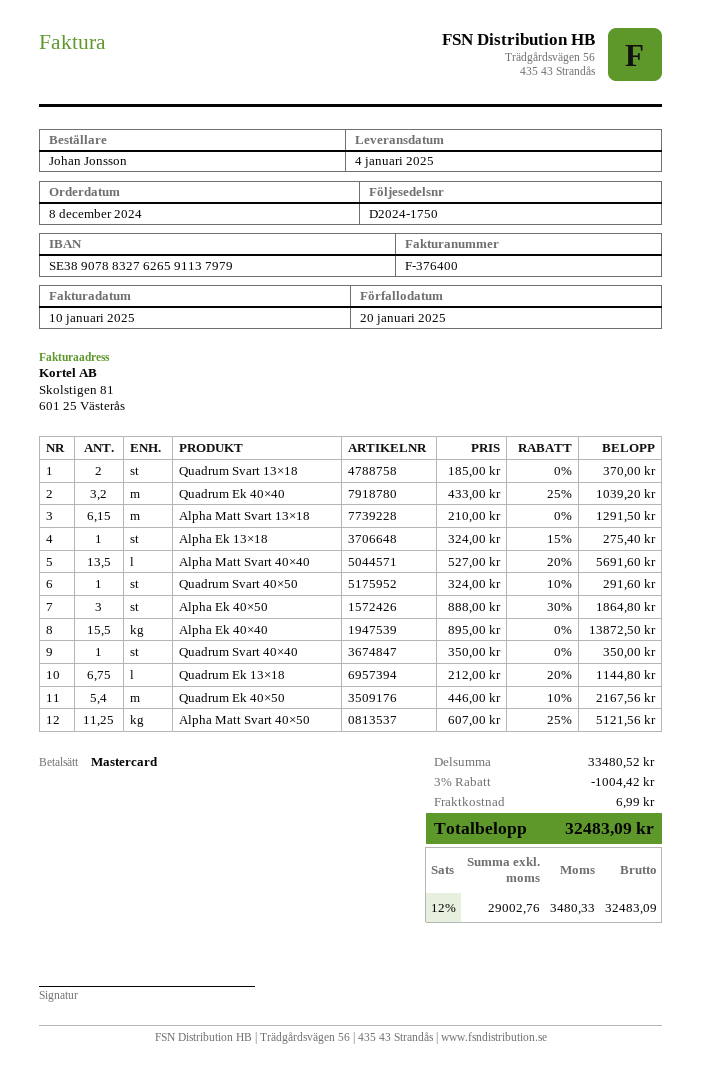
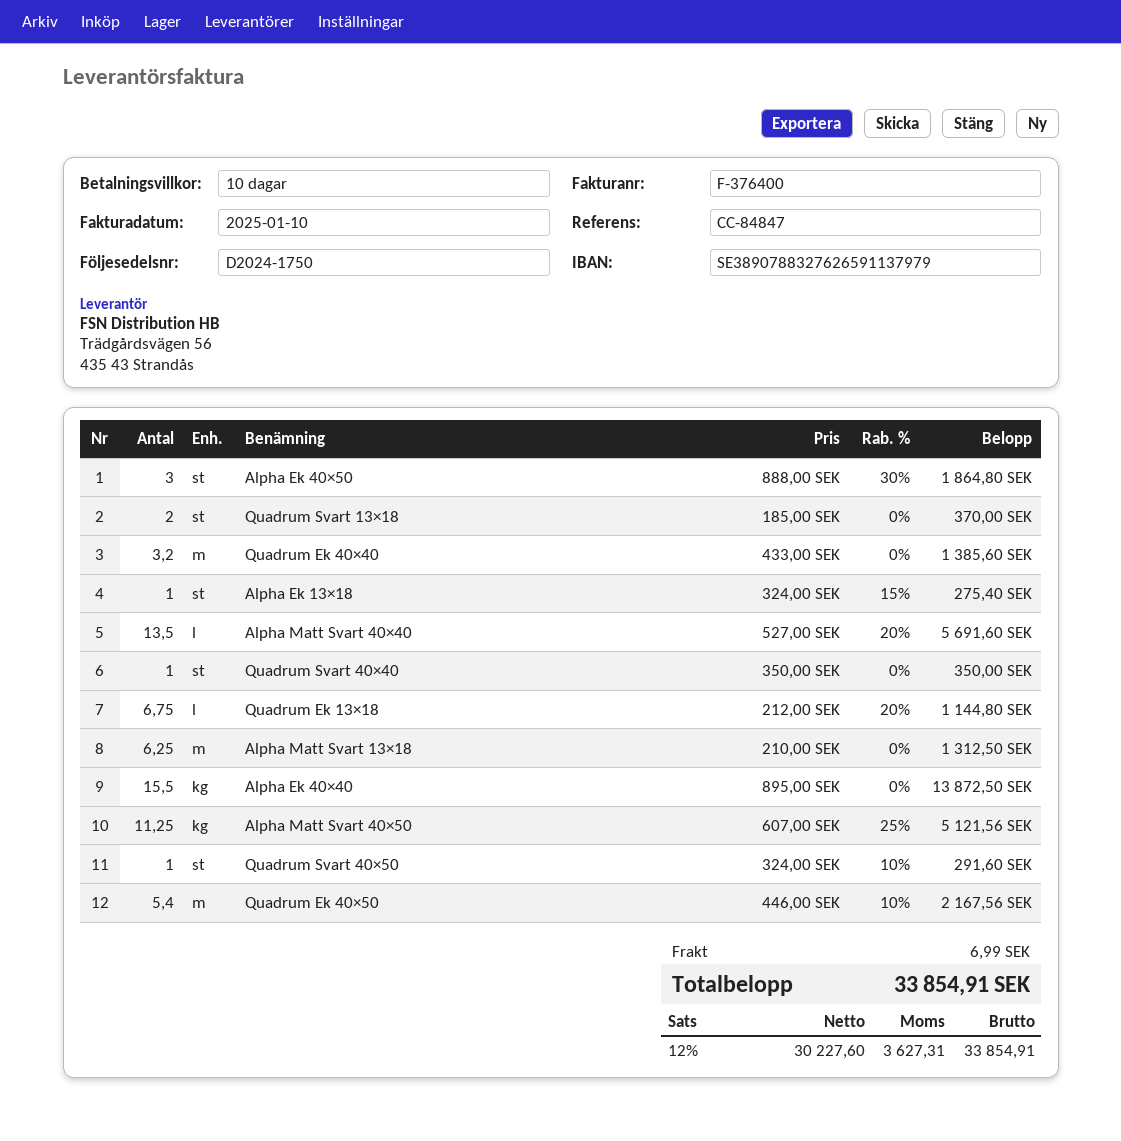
Quadrum Ek 40×40: 3.2 x 433.00 - 25% = 1039.20 -> 3.2 x 433.00 = 1385.60
Alpha Matt Svart 13×18: 6.15 x 210.00 = 1291.50 -> 6.25 x 210.00 = 1312.50
discount: 3% = 1004.42 -> none
net: 29002.76 -> 30227.60
tax: 12% = 3480.33 -> 12% = 3627.31
total: 32483.09 -> 33854.91

